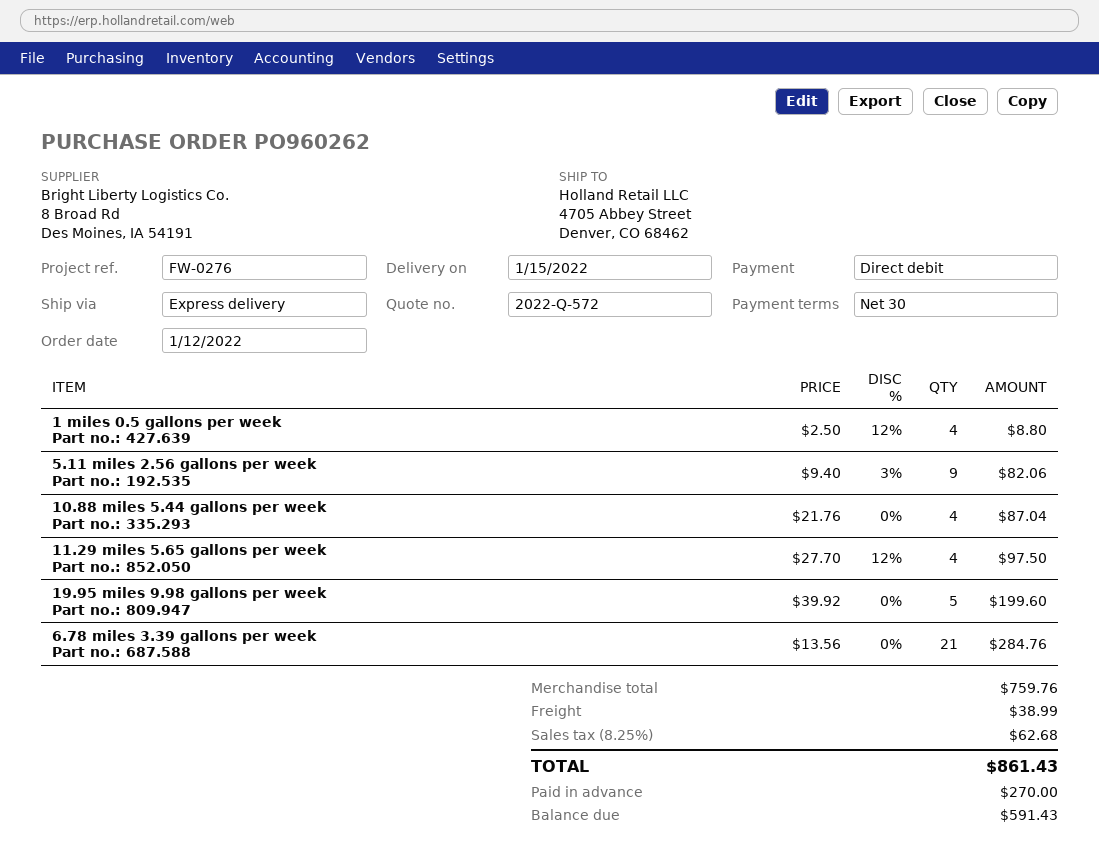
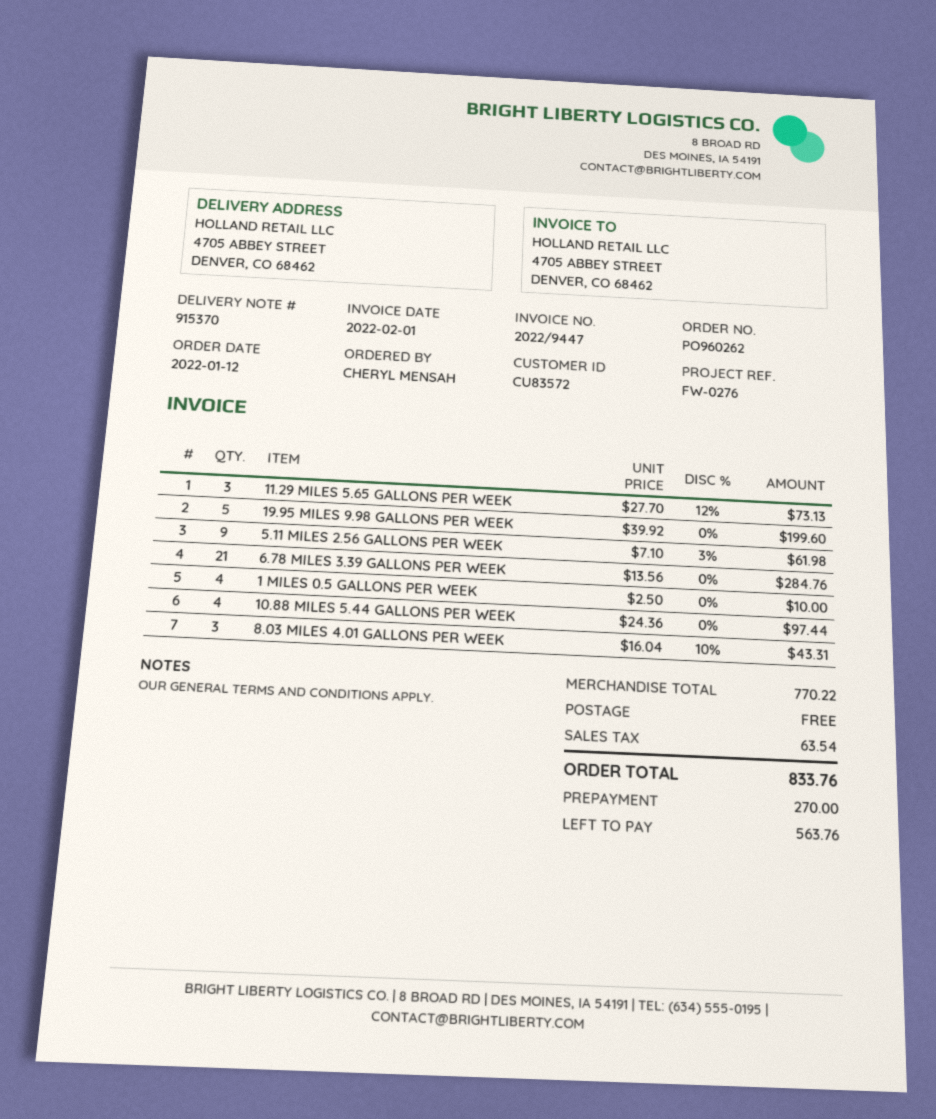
1 miles 0.5 gallons per week: 4 x 2.50 - 12% = 8.80 -> 4 x 2.50 = 10.00
5.11 miles 2.56 gallons per week: 9 x 9.40 - 3% = 82.06 -> 9 x 7.10 - 3% = 61.98
10.88 miles 5.44 gallons per week: 4 x 21.76 = 87.04 -> 4 x 24.36 = 97.44
11.29 miles 5.65 gallons per week: 4 x 27.70 - 12% = 97.50 -> 3 x 27.70 - 12% = 73.13
8.03 MILES 4.01 GALLONS PER WEEK: none -> 3 x 16.04 - 10% = 43.31
subtotal: 759.76 -> 770.22
shipping: 38.99 -> 0.00
tax: 62.68 -> 63.54
total: 861.43 -> 833.76
balance: 591.43 -> 563.76

